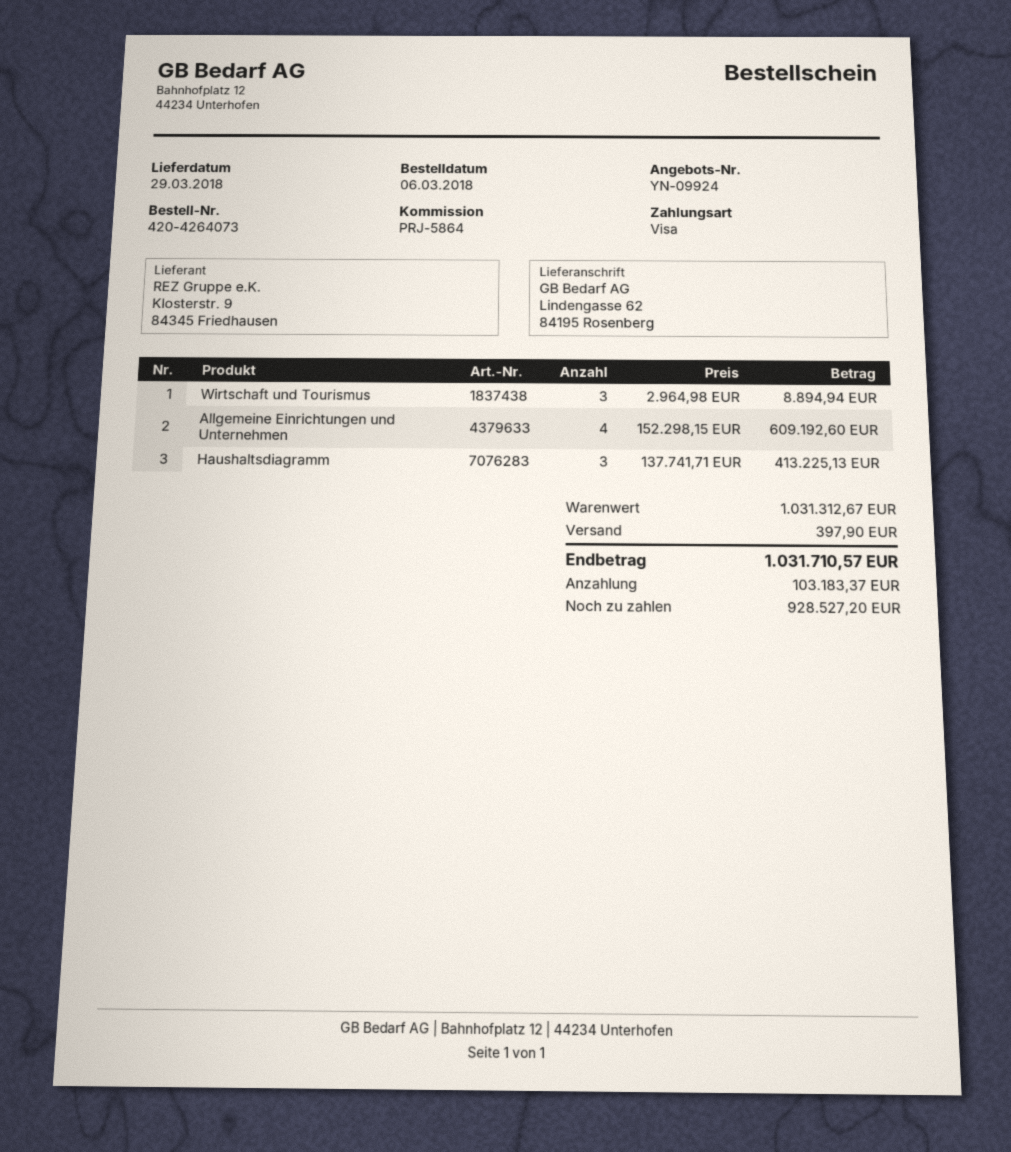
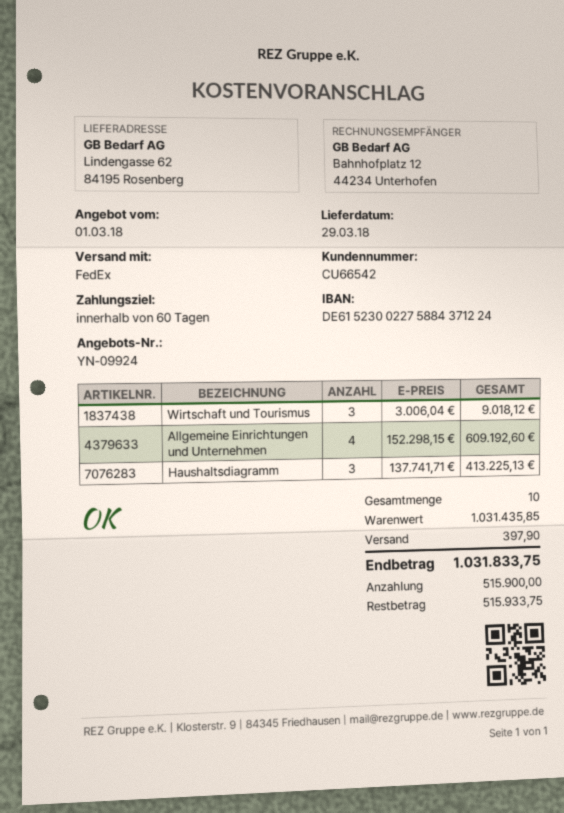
Wirtschaft und Tourismus: 3 x 2964.98 = 8894.94 -> 3 x 3006.04 = 9018.12
subtotal: 1031312.67 -> 1031435.85
total: 1031710.57 -> 1031833.75
deposit: 103183.37 -> 515900.00
balance: 928527.20 -> 515933.75

